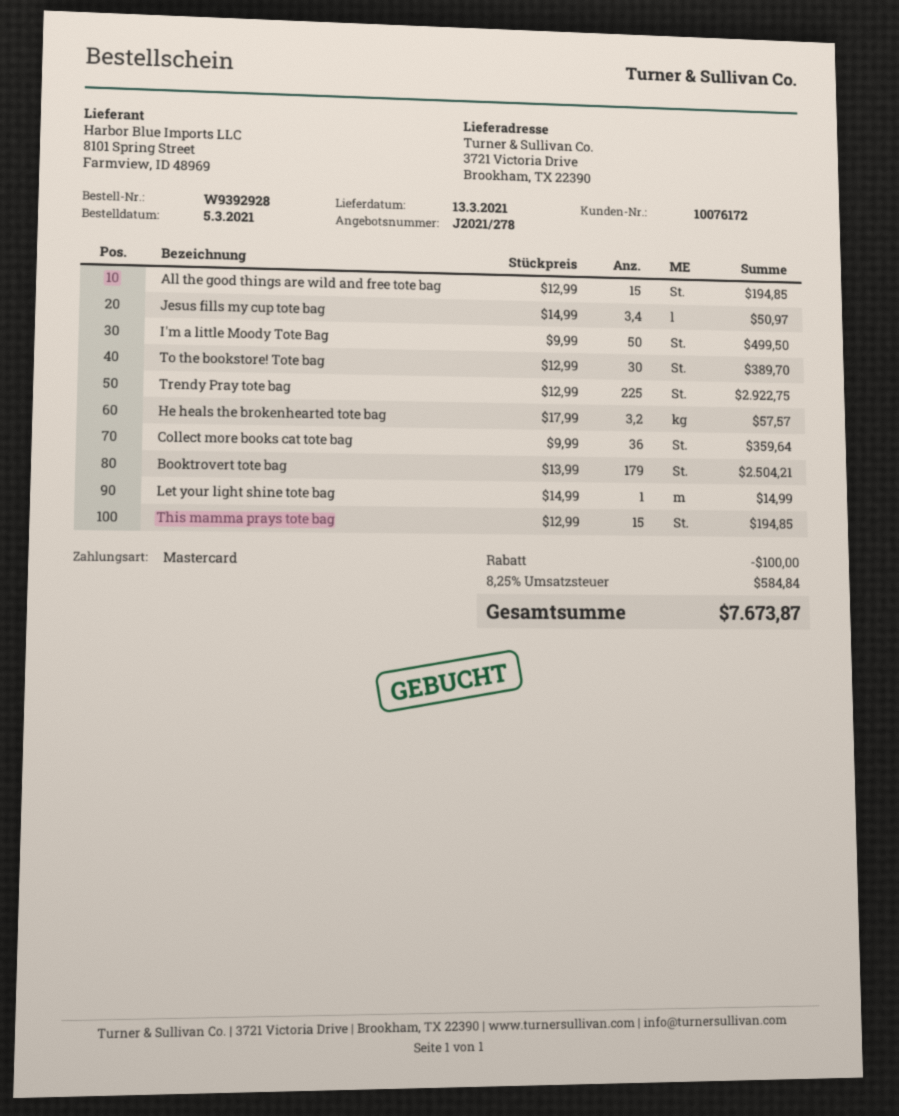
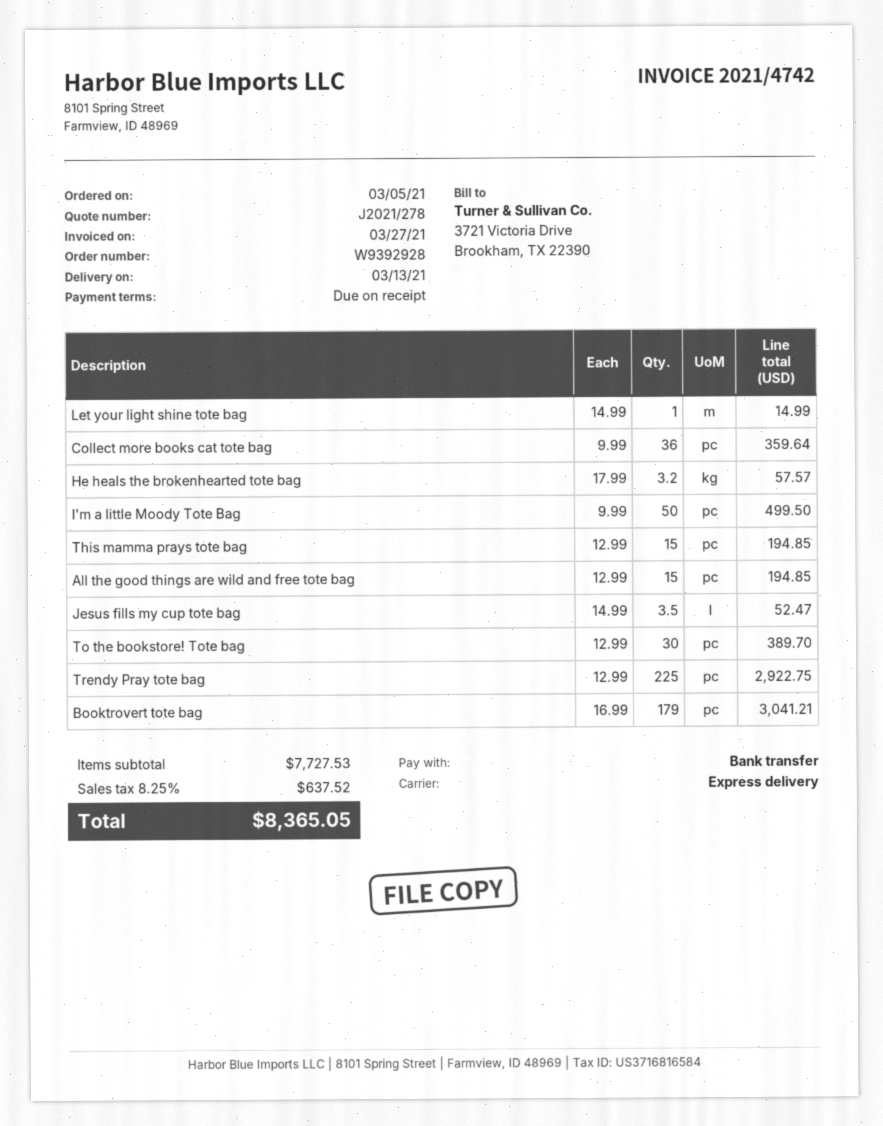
payment method: Mastercard -> bank transfer
Jesus fills my cup tote bag: 3.4 x 14.99 = 50.97 -> 3.5 x 14.99 = 52.47
Booktrovert tote bag: 179 x 13.99 = 2504.21 -> 179 x 16.99 = 3041.21
discount: 100.00 -> none
tax: 8.25% = 584.84 -> 8.25% = 637.52
total: 7673.87 -> 8365.05

